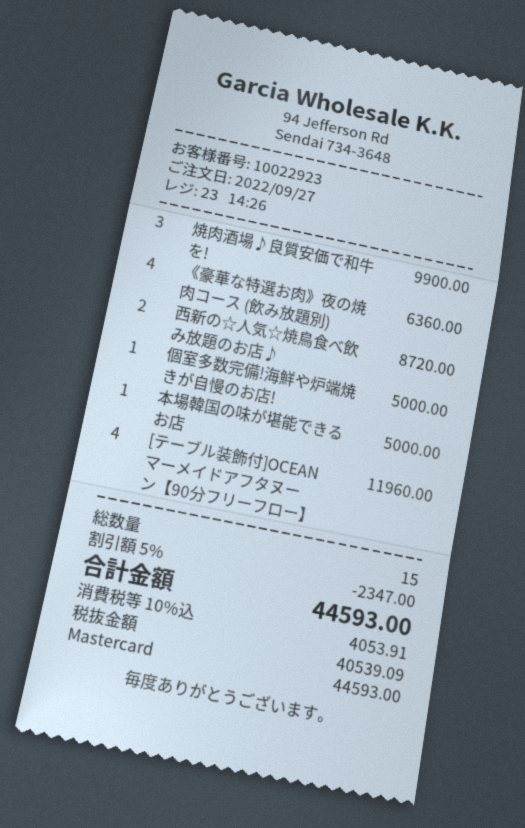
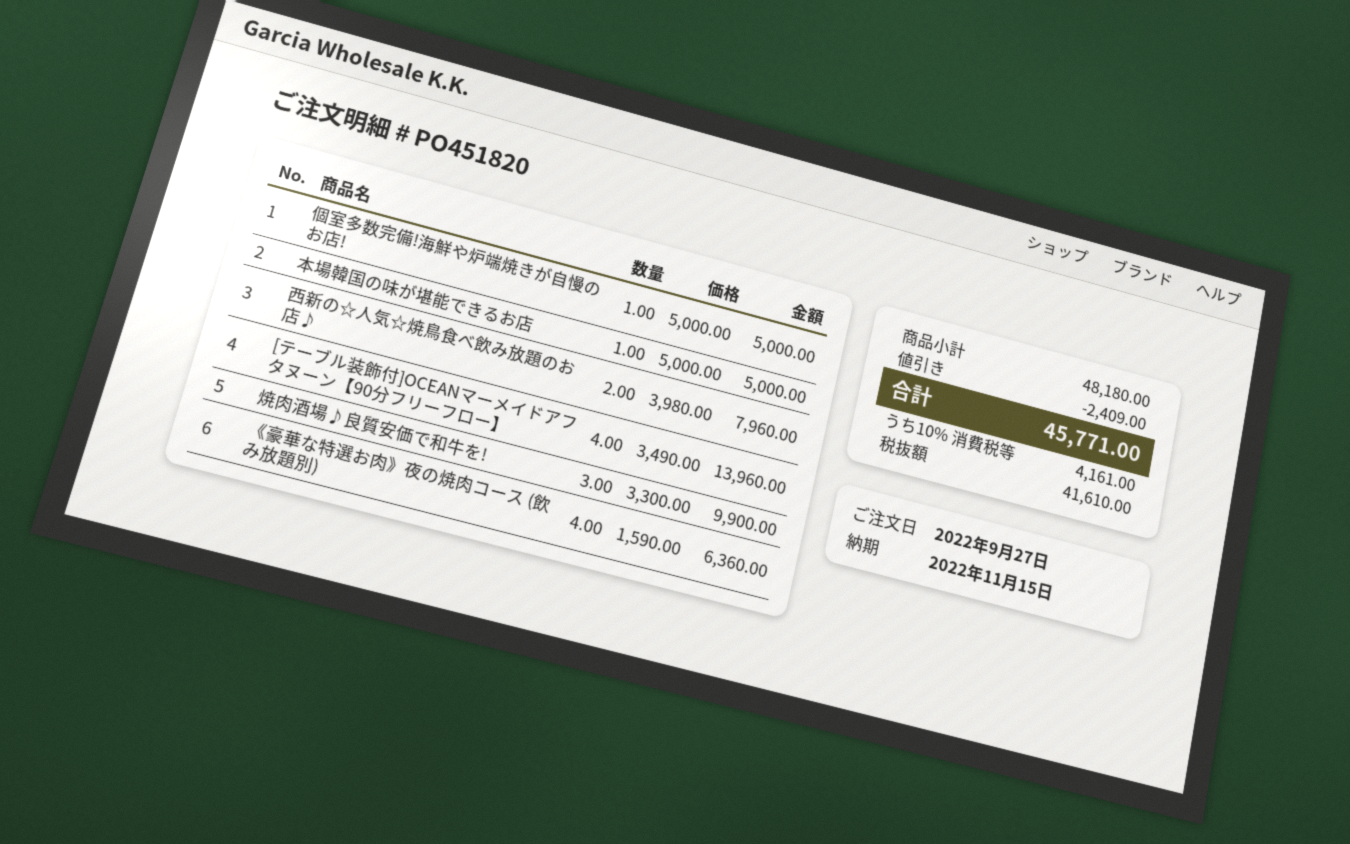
西新の☆人気☆焼鳥食べ飲み放題のお店♪: 2 for 8720.00 -> 2 for 7960.00
[テーブル装飾付]OCEANマーメイドアフタヌーン【90分フリーフロー】: 4 for 11960.00 -> 4 for 13960.00
discount: 2347.00 -> 2409.00
net: 40539.09 -> 41610.00
tax: 10% = 4053.91 -> 10% = 4161.00
total: 44593.00 -> 45771.00

